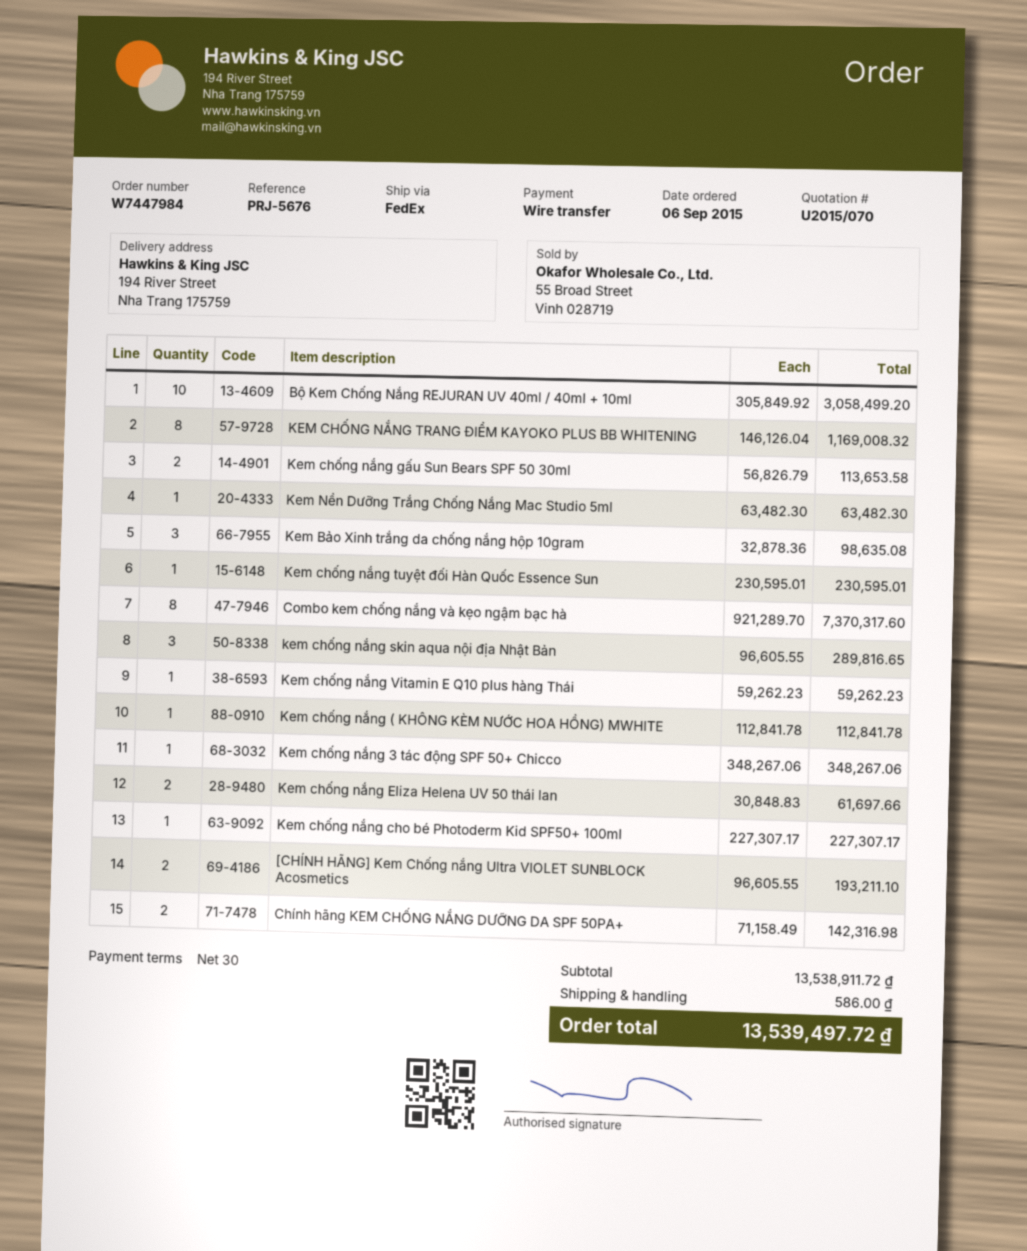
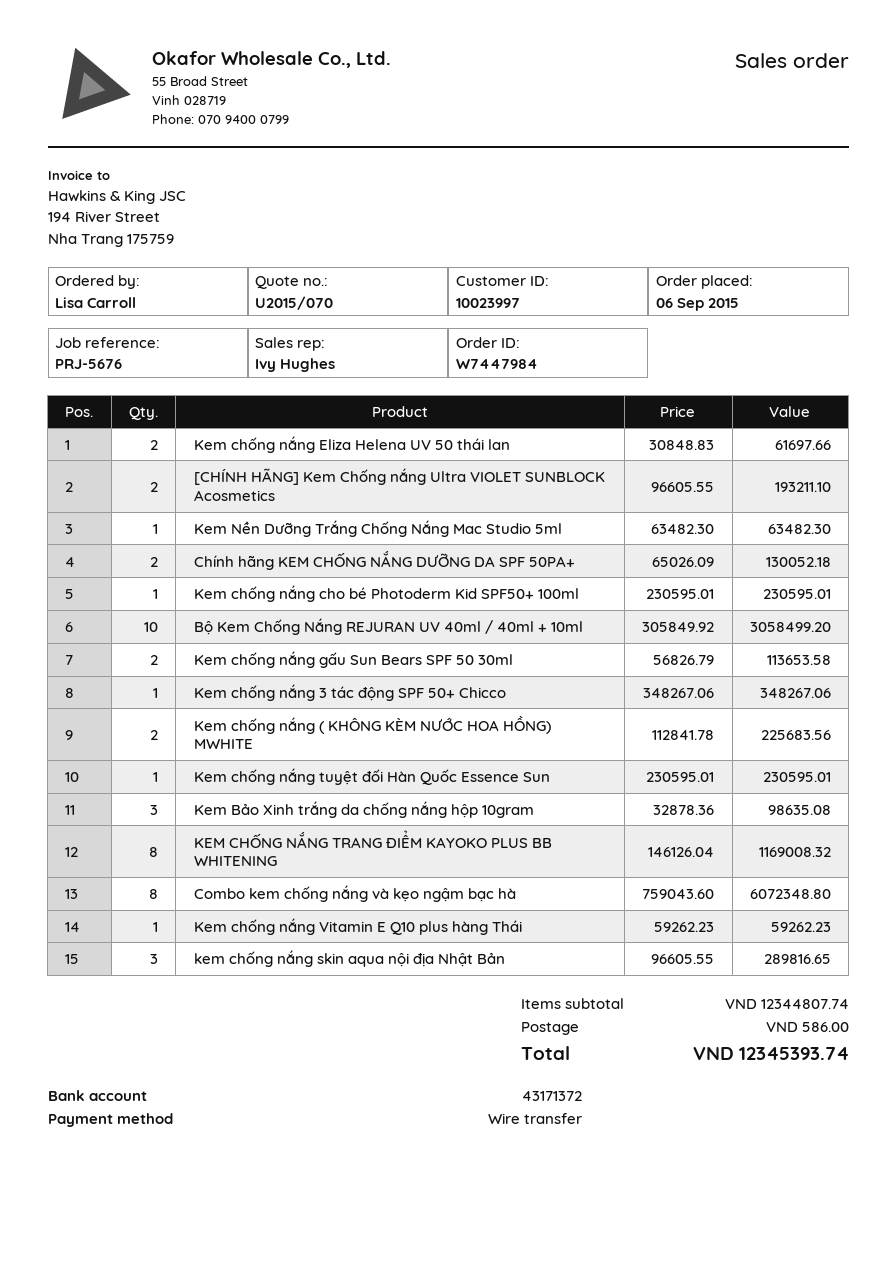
Combo kem chống nắng và kẹo ngậm bạc hà: 8 x 921289.70 = 7370317.60 -> 8 x 759043.60 = 6072348.80
Kem chống nắng ( KHÔNG KÈM NƯỚC HOA HỒNG) MWHITE: 1 x 112841.78 = 112841.78 -> 2 x 112841.78 = 225683.56
Kem chống nắng cho bé Photoderm Kid SPF50+ 100ml: 1 x 227307.17 = 227307.17 -> 1 x 230595.01 = 230595.01
Chính hãng KEM CHỐNG NẮNG DƯỠNG DA SPF 50PA+: 2 x 71158.49 = 142316.98 -> 2 x 65026.09 = 130052.18
subtotal: 13538911.72 -> 12344807.74
total: 13539497.72 -> 12345393.74

